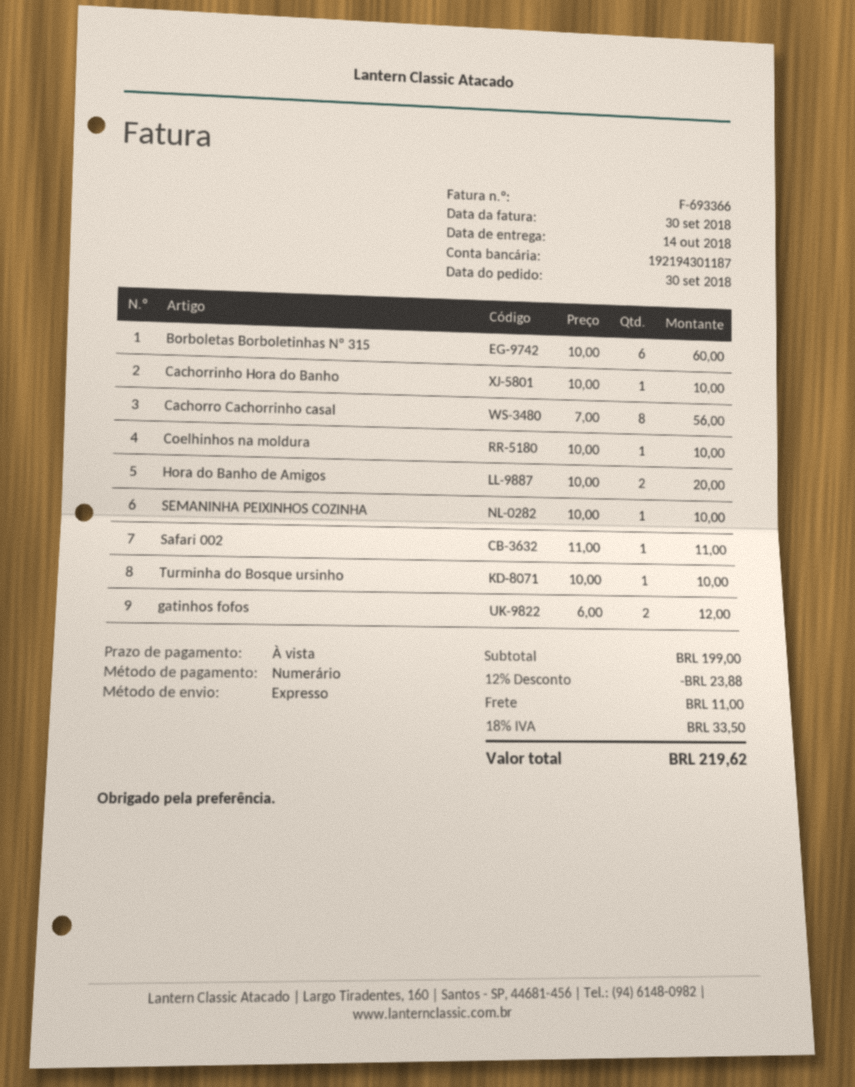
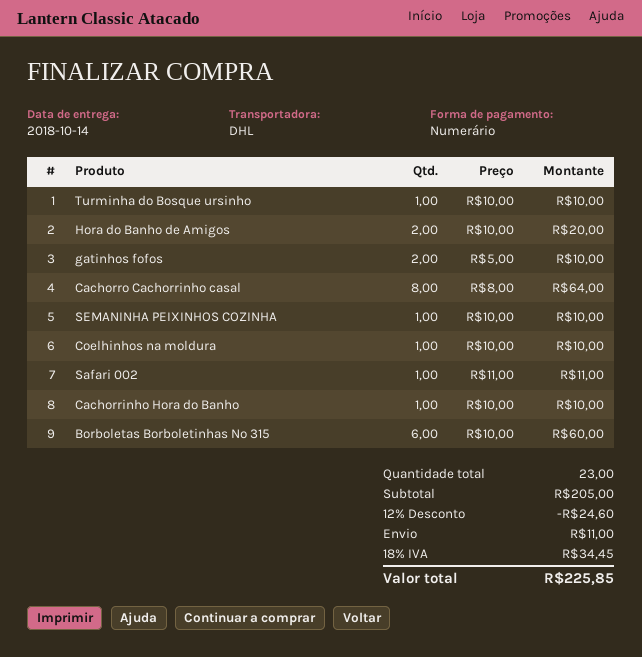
shipping method: express -> DHL
Cachorro Cachorrinho casal: 8 x 7.00 = 56.00 -> 8 x 8.00 = 64.00
gatinhos fofos: 2 x 6.00 = 12.00 -> 2 x 5.00 = 10.00
subtotal: 199.00 -> 205.00
discount: 12% = 23.88 -> 12% = 24.60
tax: 18% = 33.50 -> 18% = 34.45
total: 219.62 -> 225.85

